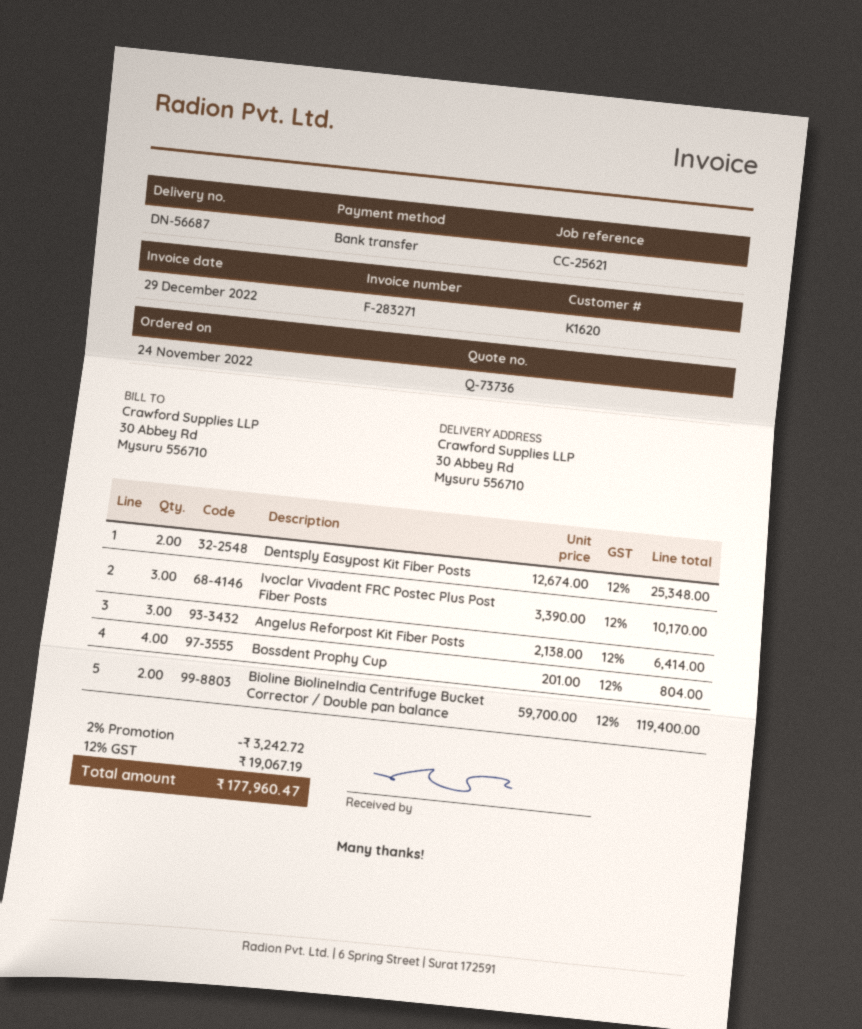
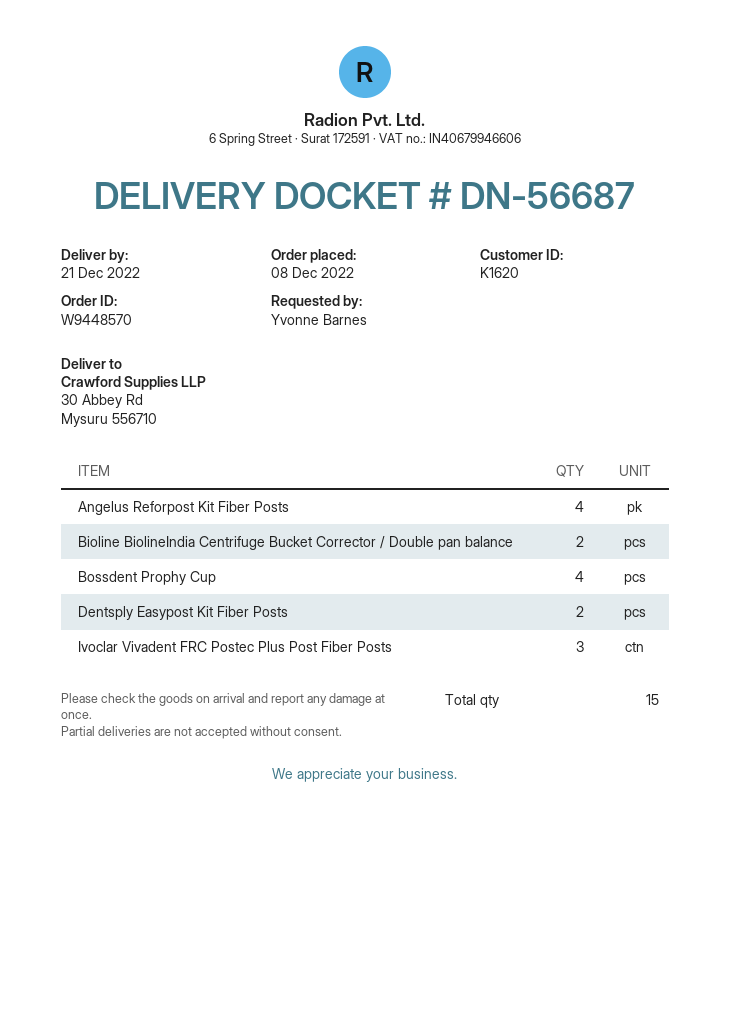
order date: 2022-11-24 -> 2022-12-08
Angelus Reforpost Kit Fiber Posts: 3 -> 4

